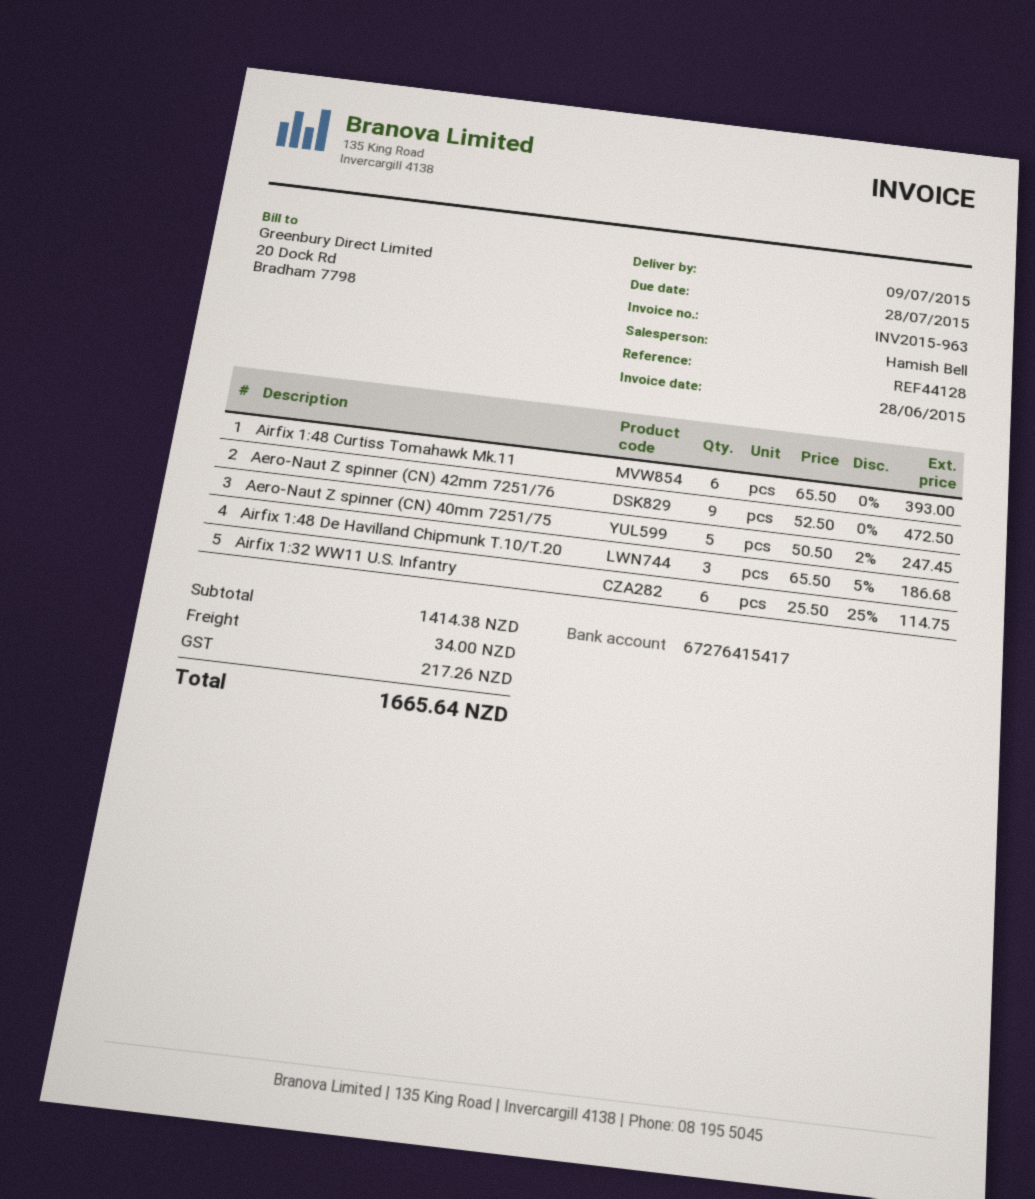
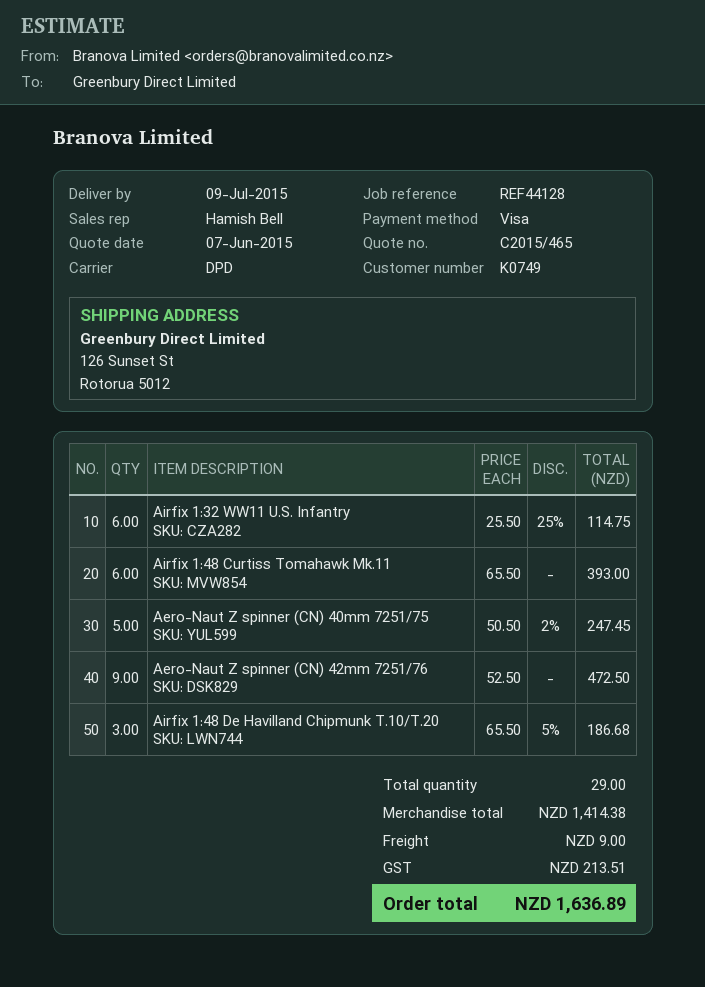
shipping: 34.00 -> 9.00
tax: 217.26 -> 213.51
total: 1665.64 -> 1636.89

